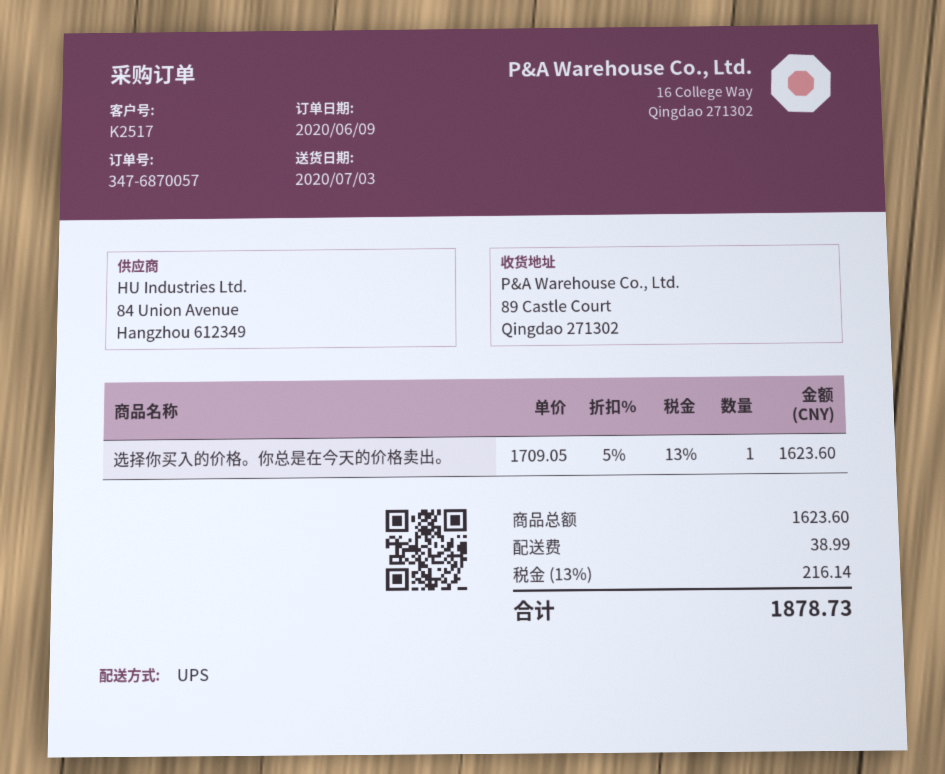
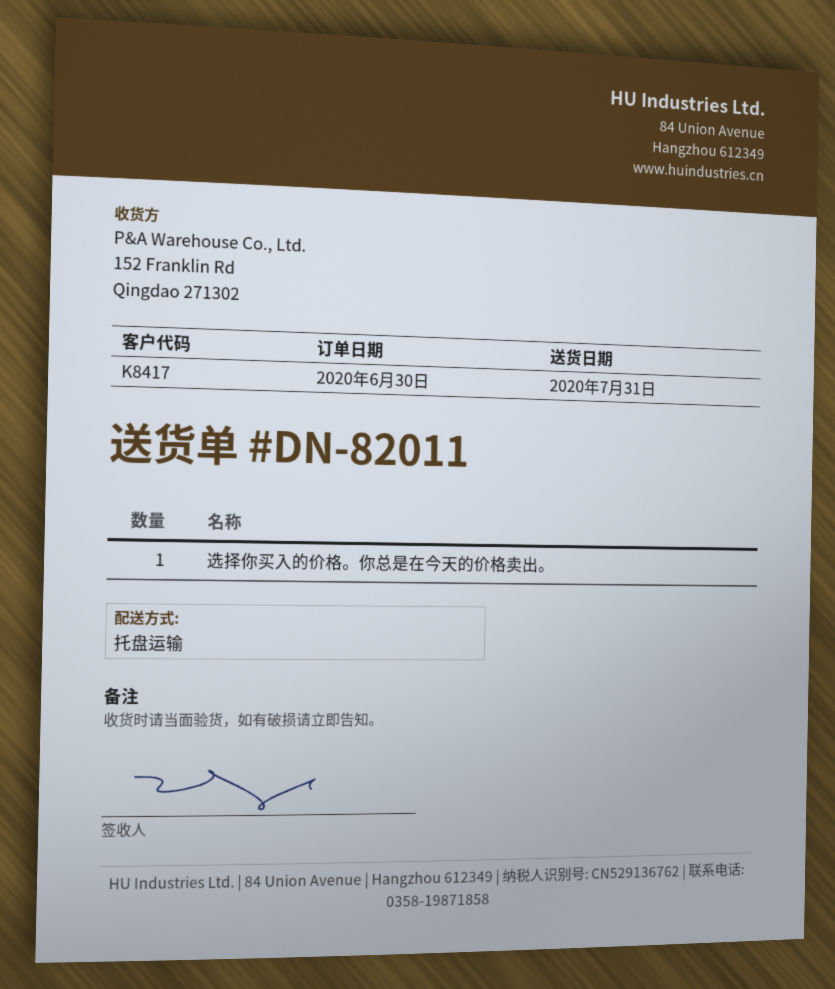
order date: 2020-06-09 -> 2020-06-30
delivery date: 2020-07-03 -> 2020-07-31
customer number: K2517 -> K8417
shipping method: UPS -> pallet freight
ship to: 89 Castle Court, Qingdao 271302 -> 152 Franklin Rd, Qingdao 271302

